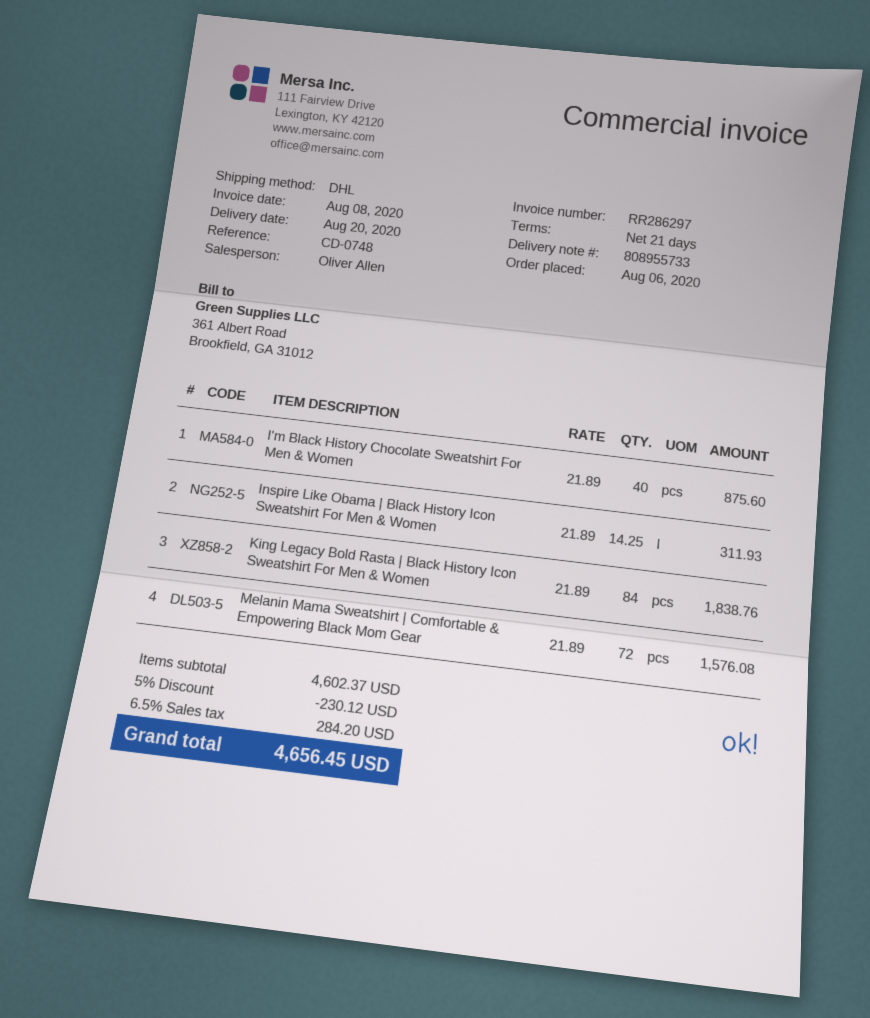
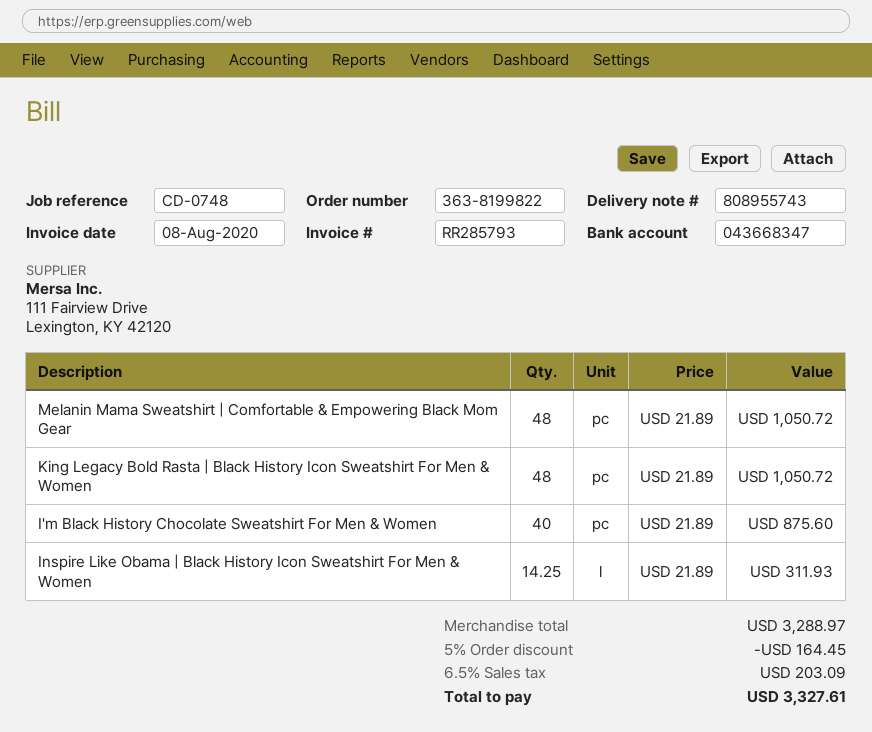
delivery note number: 808955733 -> 808955743
invoice number: RR286297 -> RR285793
King Legacy Bold Rasta | Black History Icon Sweatshirt For Men & Women: 84 x 21.89 = 1838.76 -> 48 x 21.89 = 1050.72
Melanin Mama Sweatshirt | Comfortable & Empowering Black Mom Gear: 72 x 21.89 = 1576.08 -> 48 x 21.89 = 1050.72
subtotal: 4602.37 -> 3288.97
discount: 5% = 230.12 -> 5% = 164.45
tax: 6.5% = 284.20 -> 6.5% = 203.09
total: 4656.45 -> 3327.61

